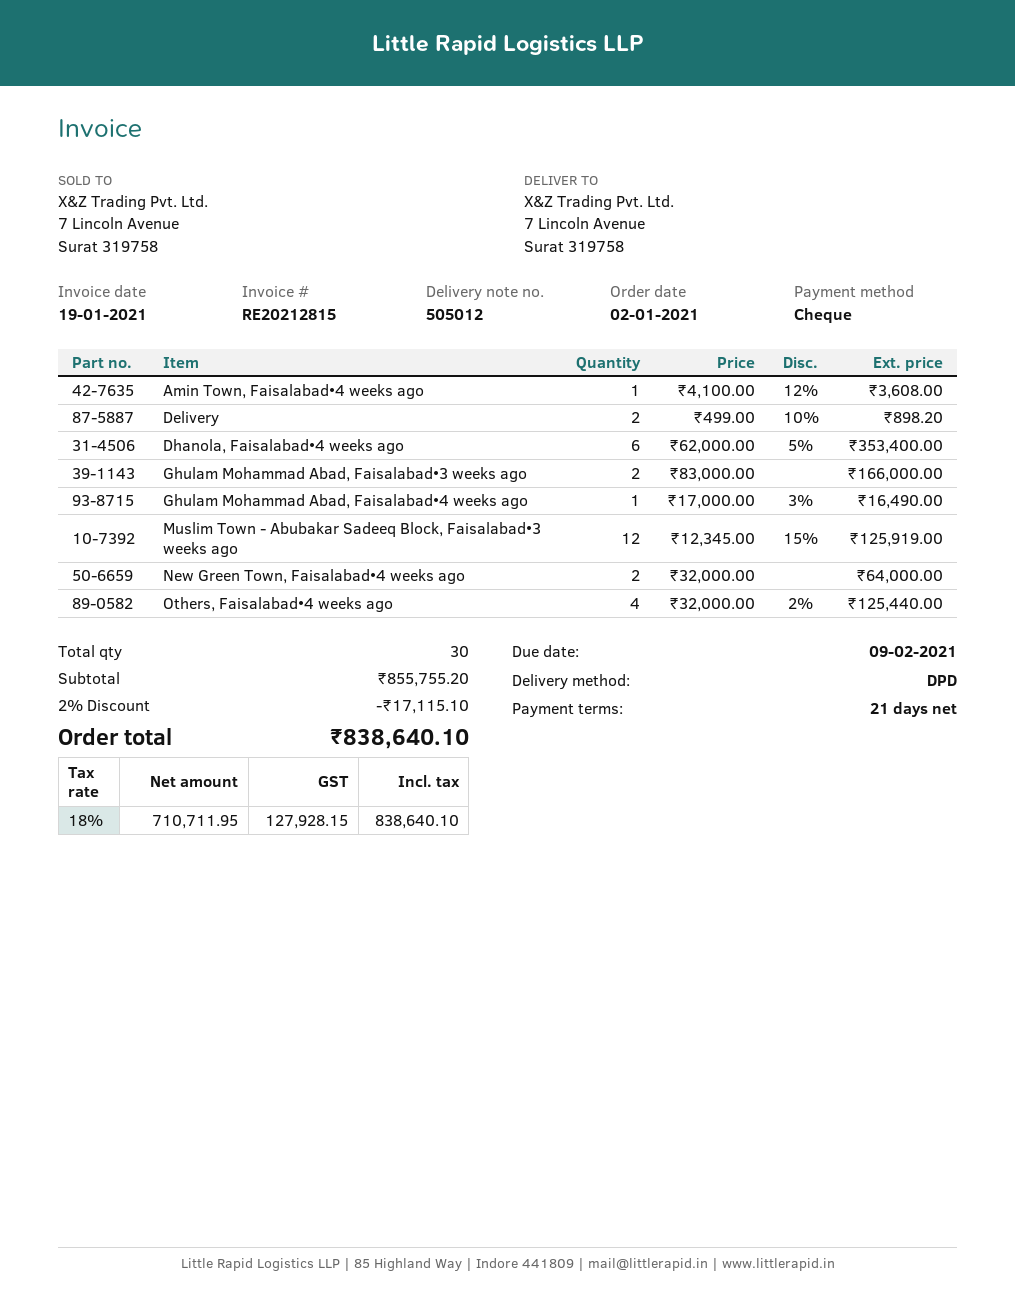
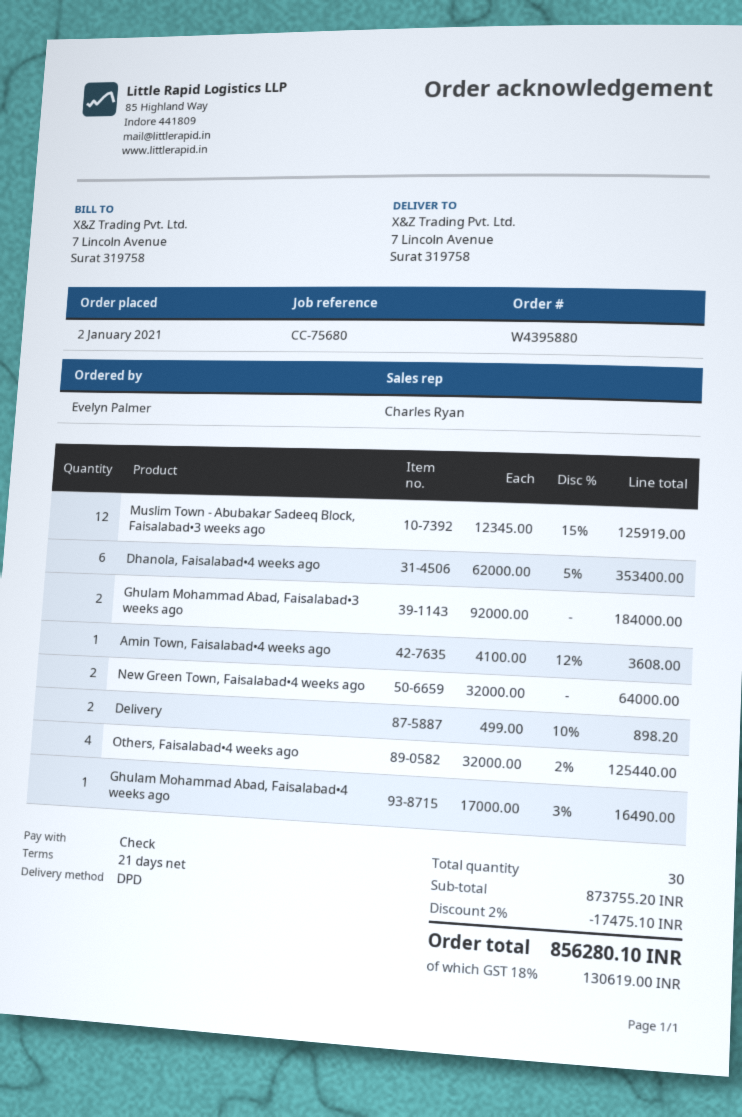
Ghulam Mohammad Abad, Faisalabad•3 weeks ago: 2 x 83000.00 = 166000.00 -> 2 x 92000.00 = 184000.00
subtotal: 855755.20 -> 873755.20
discount: 2% = 17115.10 -> 2% = 17475.10
tax: 18% = 127928.15 -> 18% = 130619.00
total: 838640.10 -> 856280.10

